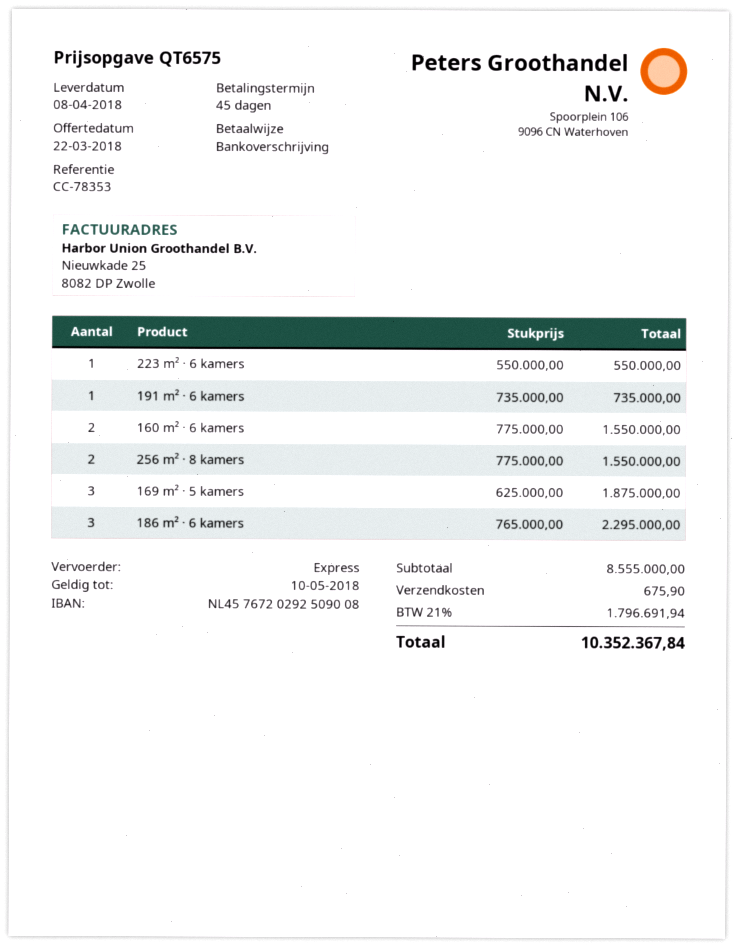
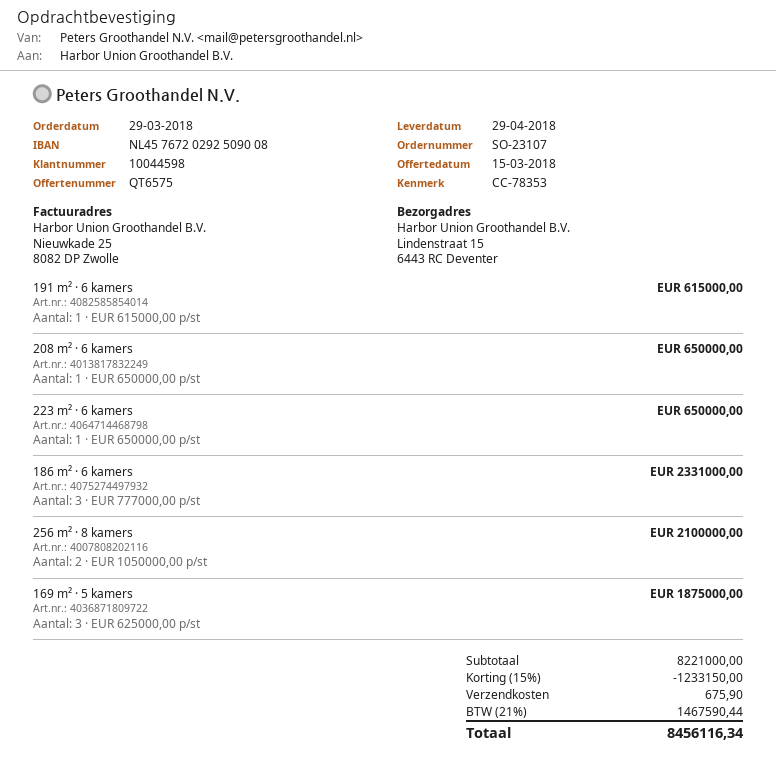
quote date: 2018-03-22 -> 2018-03-15
delivery date: 2018-04-08 -> 2018-04-29
223 m² · 6 kamers: 1 x 550000.00 = 550000.00 -> 1 x 650000.00 = 650000.00
191 m² · 6 kamers: 1 x 735000.00 = 735000.00 -> 1 x 615000.00 = 615000.00
160 m² · 6 kamers: 2 x 775000.00 = 1550000.00 -> none
256 m² · 8 kamers: 2 x 775000.00 = 1550000.00 -> 2 x 1050000.00 = 2100000.00
186 m² · 6 kamers: 3 x 765000.00 = 2295000.00 -> 3 x 777000.00 = 2331000.00
208 m² · 6 kamers: none -> 1 x 650000.00 = 650000.00
subtotal: 8555000.00 -> 8221000.00
discount: none -> 15% = 1233150.00
tax: 21% = 1796691.94 -> 21% = 1467590.44
total: 10352367.84 -> 8456116.34

